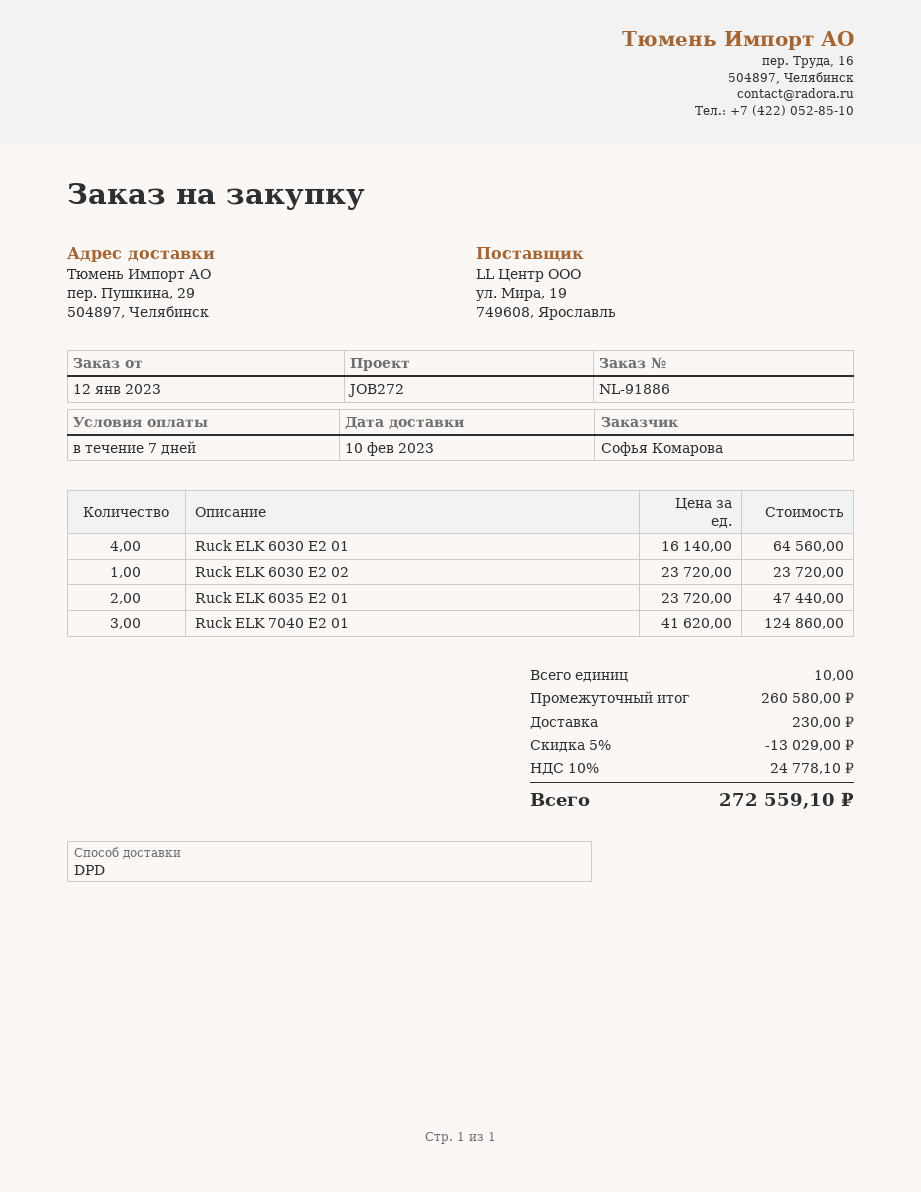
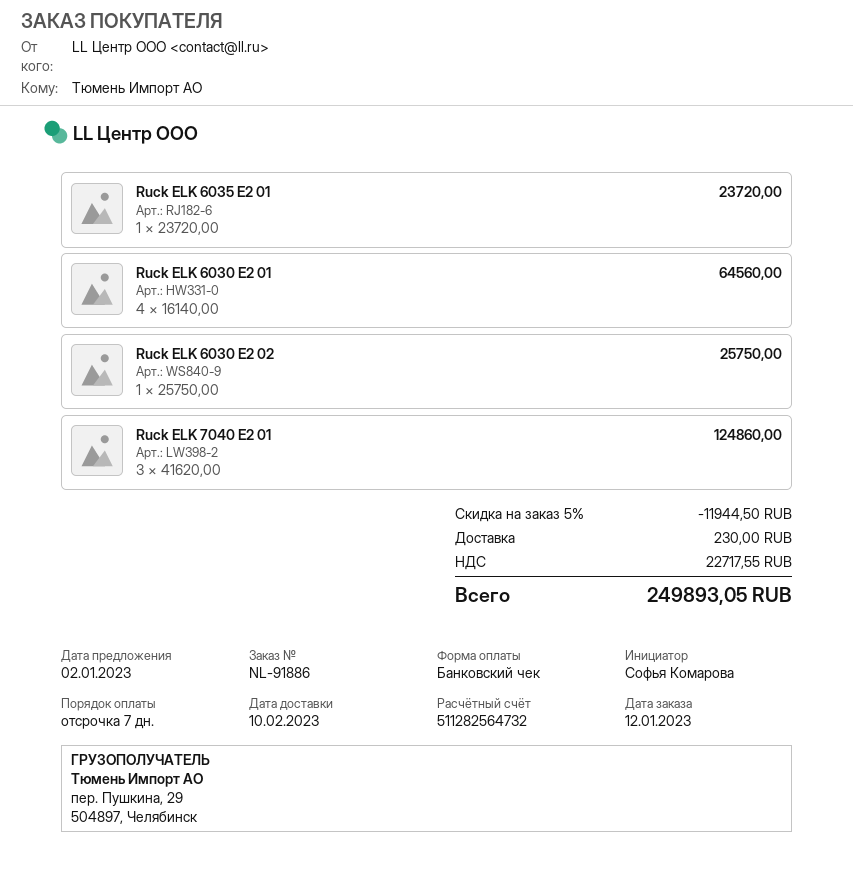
Ruck ELK 6030 E2 02: 1 x 23720.00 = 23720.00 -> 1 x 25750.00 = 25750.00
Ruck ELK 6035 E2 01: 2 x 23720.00 = 47440.00 -> 1 x 23720.00 = 23720.00
discount: 5% = 13029.00 -> 5% = 11944.50
tax: 24778.10 -> 22717.55
total: 272559.10 -> 249893.05

